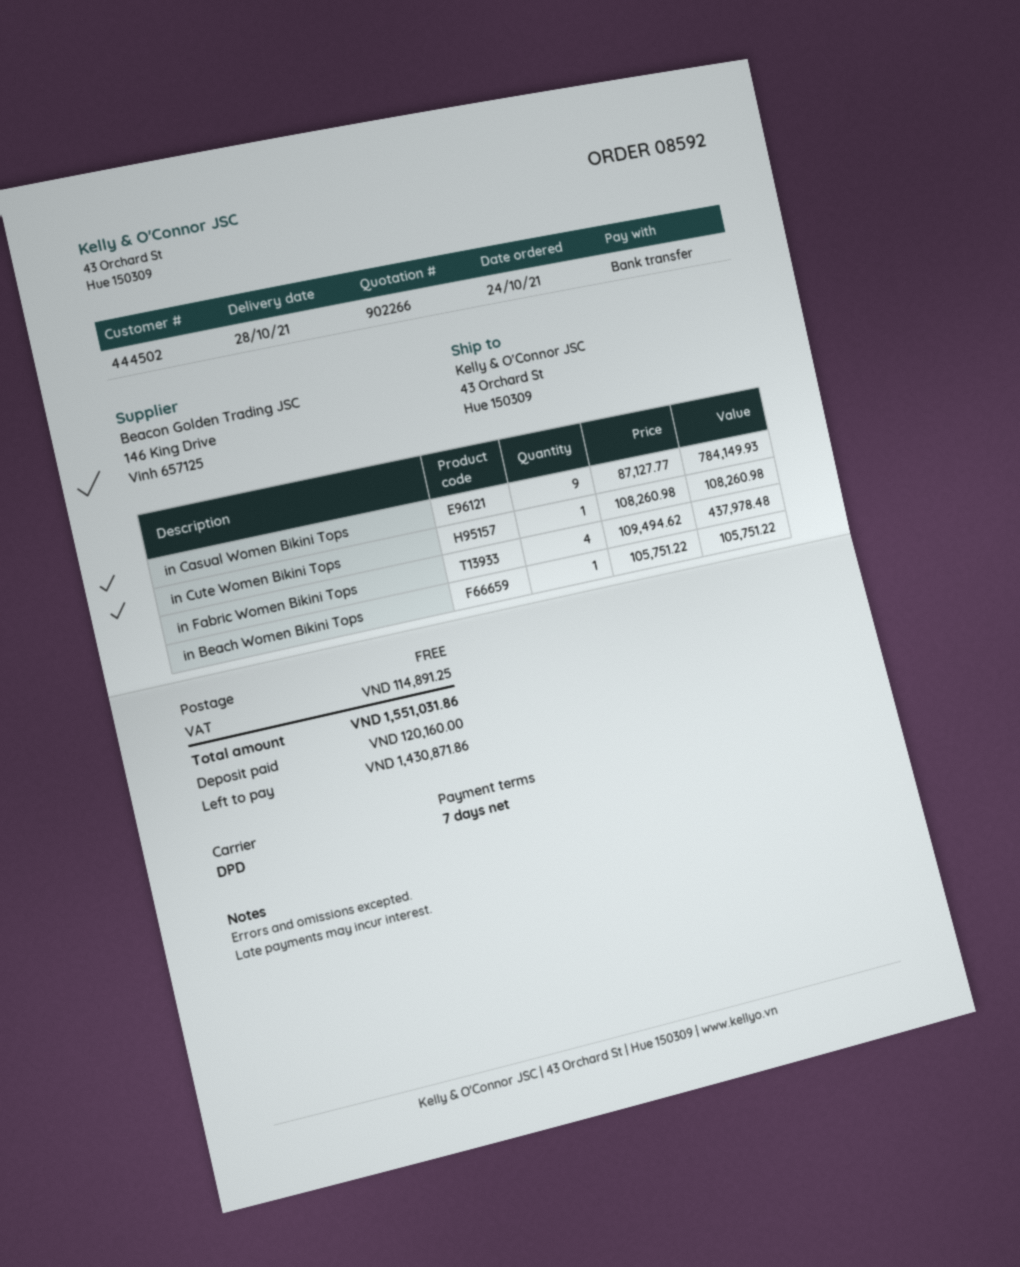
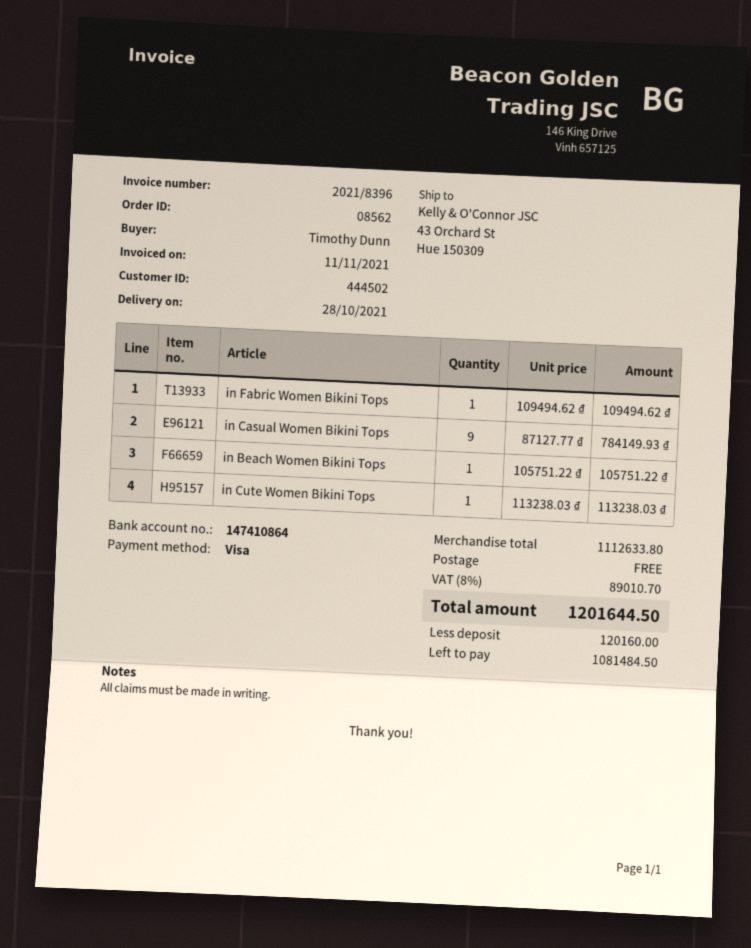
order number: 08592 -> 08562
payment method: bank transfer -> Visa
in Cute Women Bikini Tops: 1 x 108260.98 = 108260.98 -> 1 x 113238.03 = 113238.03
in Fabric Women Bikini Tops: 4 x 109494.62 = 437978.48 -> 1 x 109494.62 = 109494.62
tax: 114891.25 -> 89010.70
total: 1551031.86 -> 1201644.50
balance: 1430871.86 -> 1081484.50

